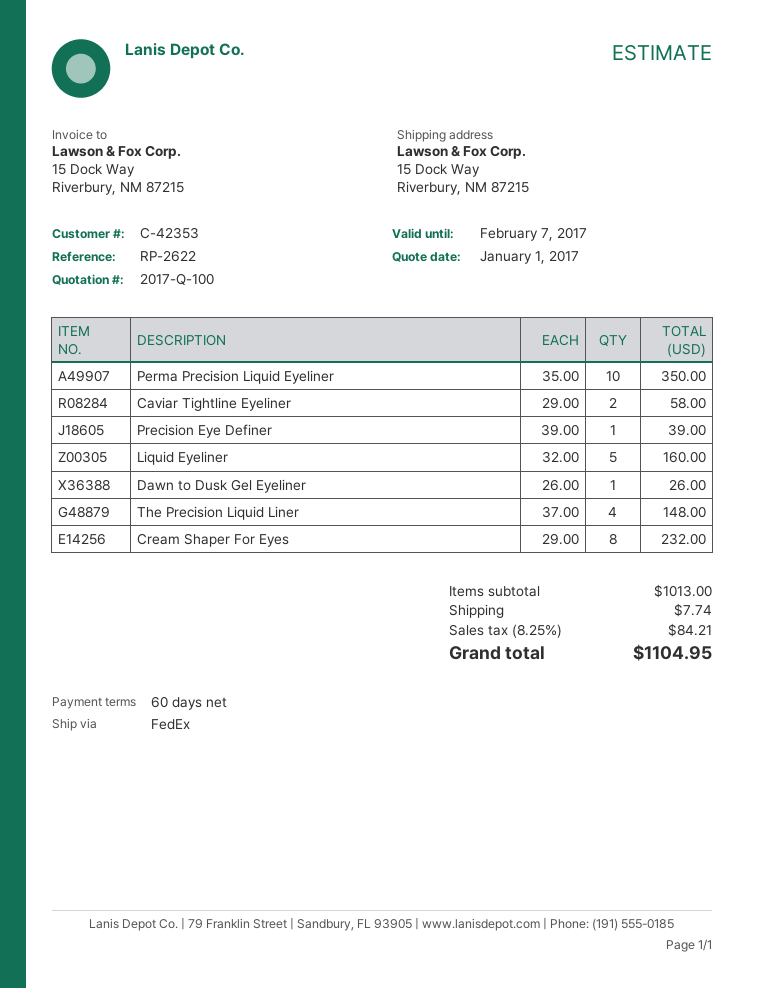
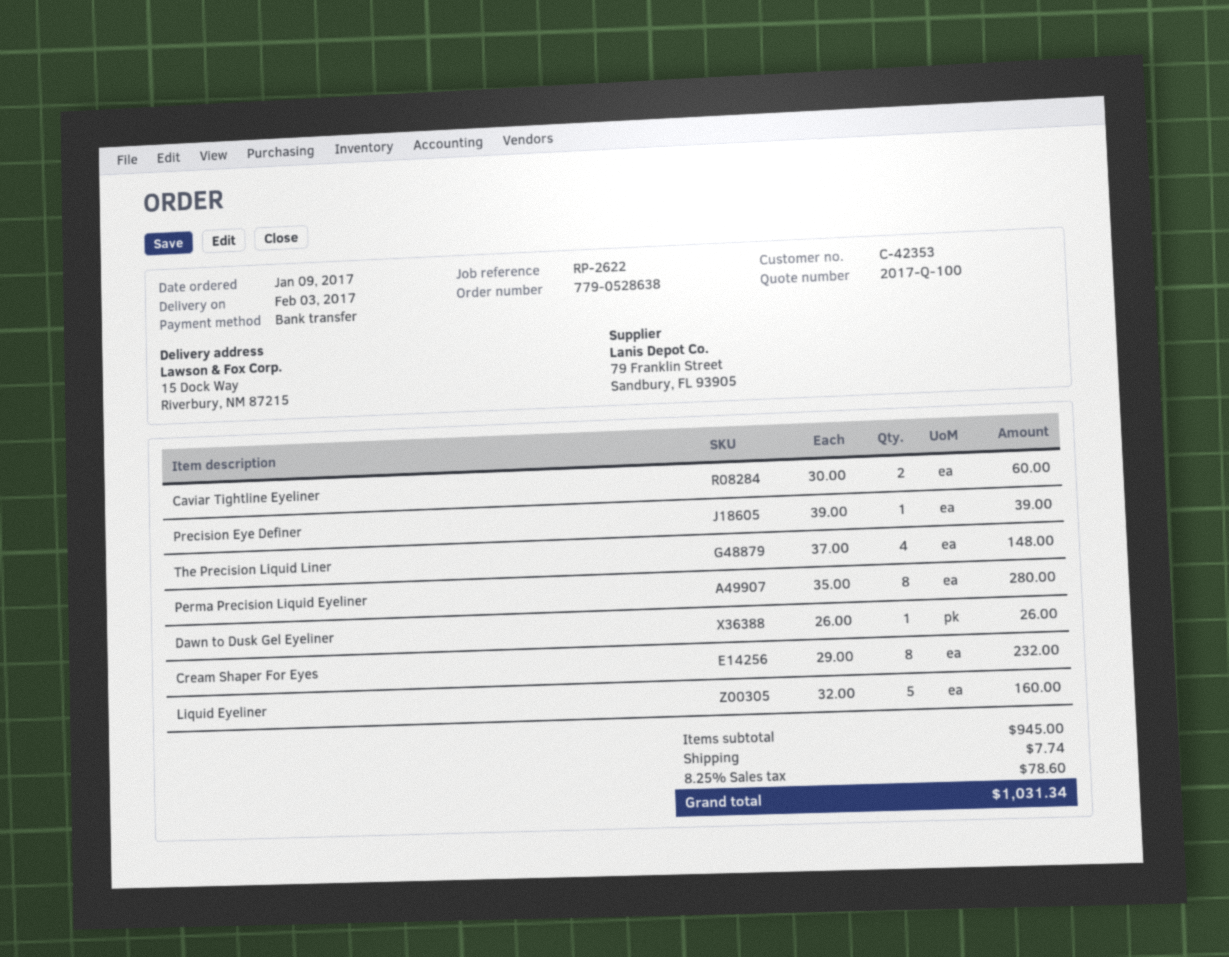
Perma Precision Liquid Eyeliner: 10 x 35.00 = 350.00 -> 8 x 35.00 = 280.00
Caviar Tightline Eyeliner: 2 x 29.00 = 58.00 -> 2 x 30.00 = 60.00
subtotal: 1013.00 -> 945.00
tax: 8.25% = 84.21 -> 8.25% = 78.60
total: 1104.95 -> 1031.34

